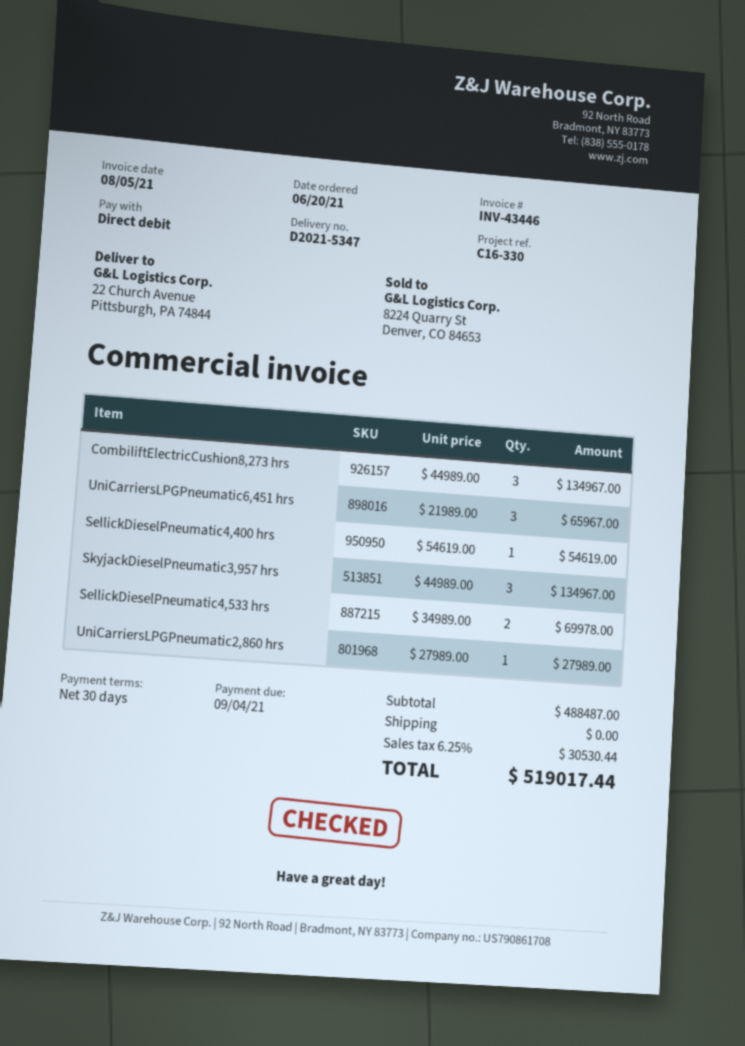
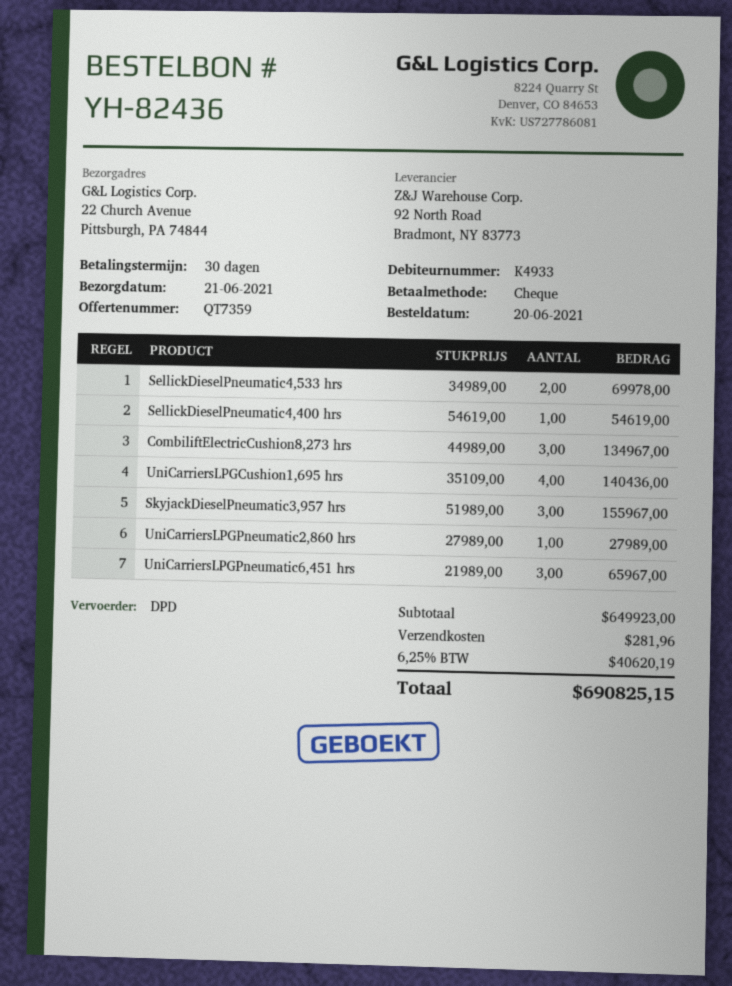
payment method: direct debit -> cheque
SkyjackDieselPneumatic3,957 hrs: 3 x 44989.00 = 134967.00 -> 3 x 51989.00 = 155967.00
UniCarriersLPGCushion1,695 hrs: none -> 4 x 35109.00 = 140436.00
subtotal: 488487.00 -> 649923.00
shipping: 0.00 -> 281.96
tax: 6.25% = 30530.44 -> 6.25% = 40620.19
total: 519017.44 -> 690825.15

